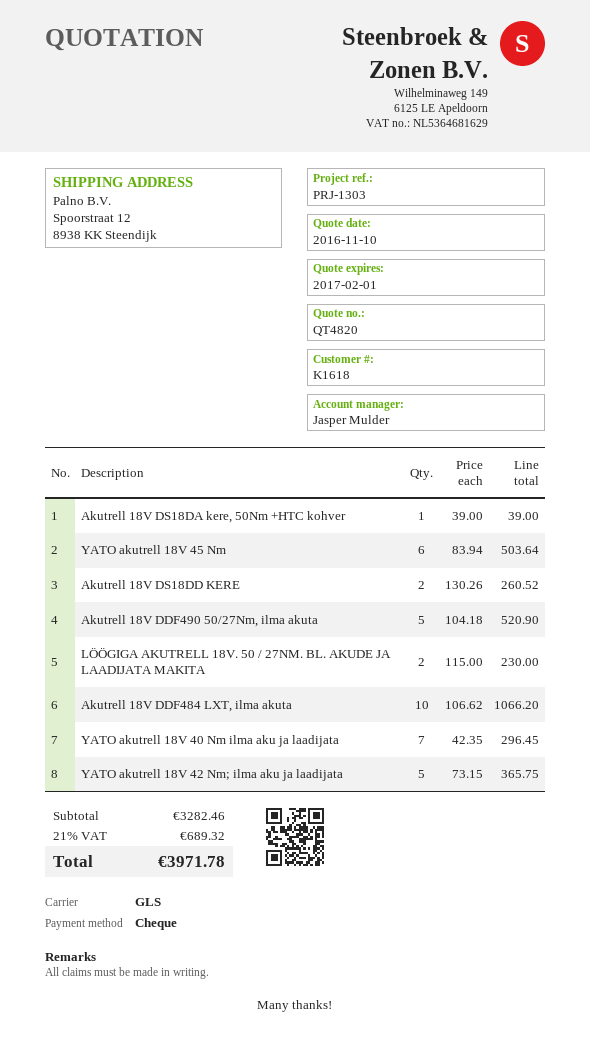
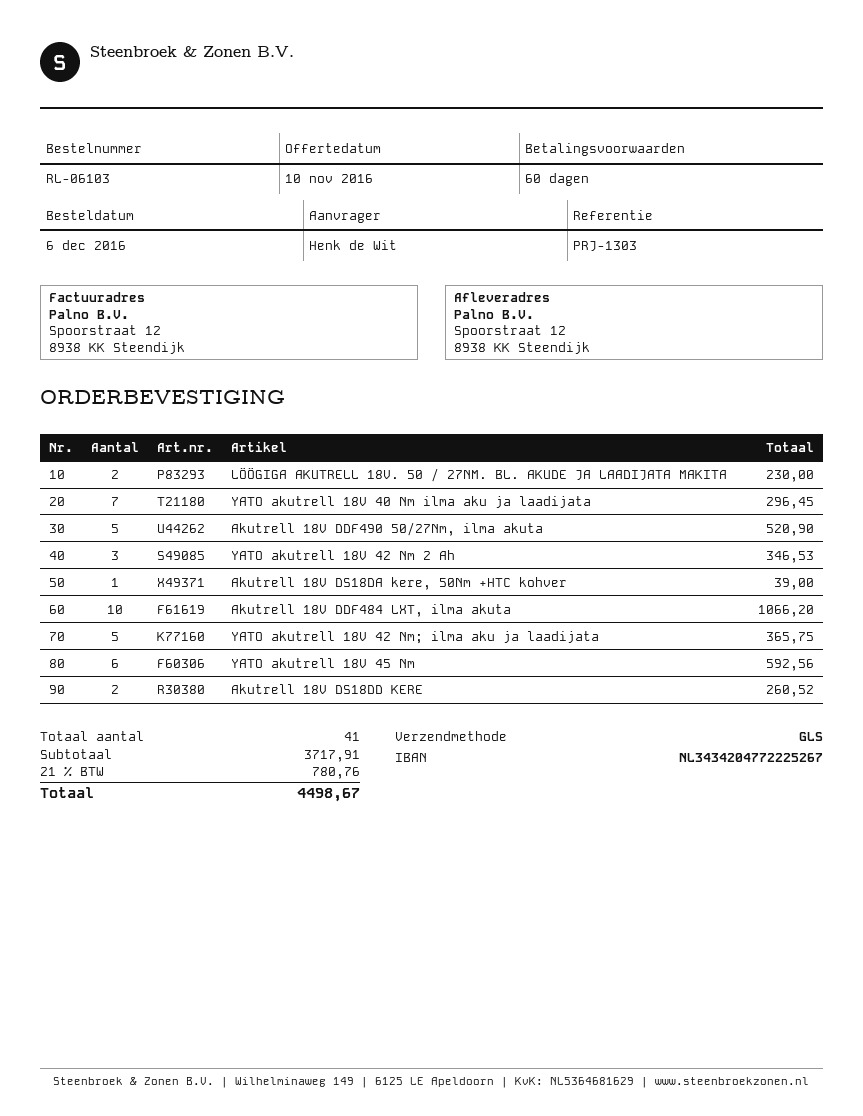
YATO akutrell 18V 45 Nm: 6 for 503.64 -> 6 for 592.56
YATO akutrell 18V 42 Nm 2 Ah: none -> 3 for 346.53
subtotal: 3282.46 -> 3717.91
tax: 21% = 689.32 -> 21% = 780.76
total: 3971.78 -> 4498.67

